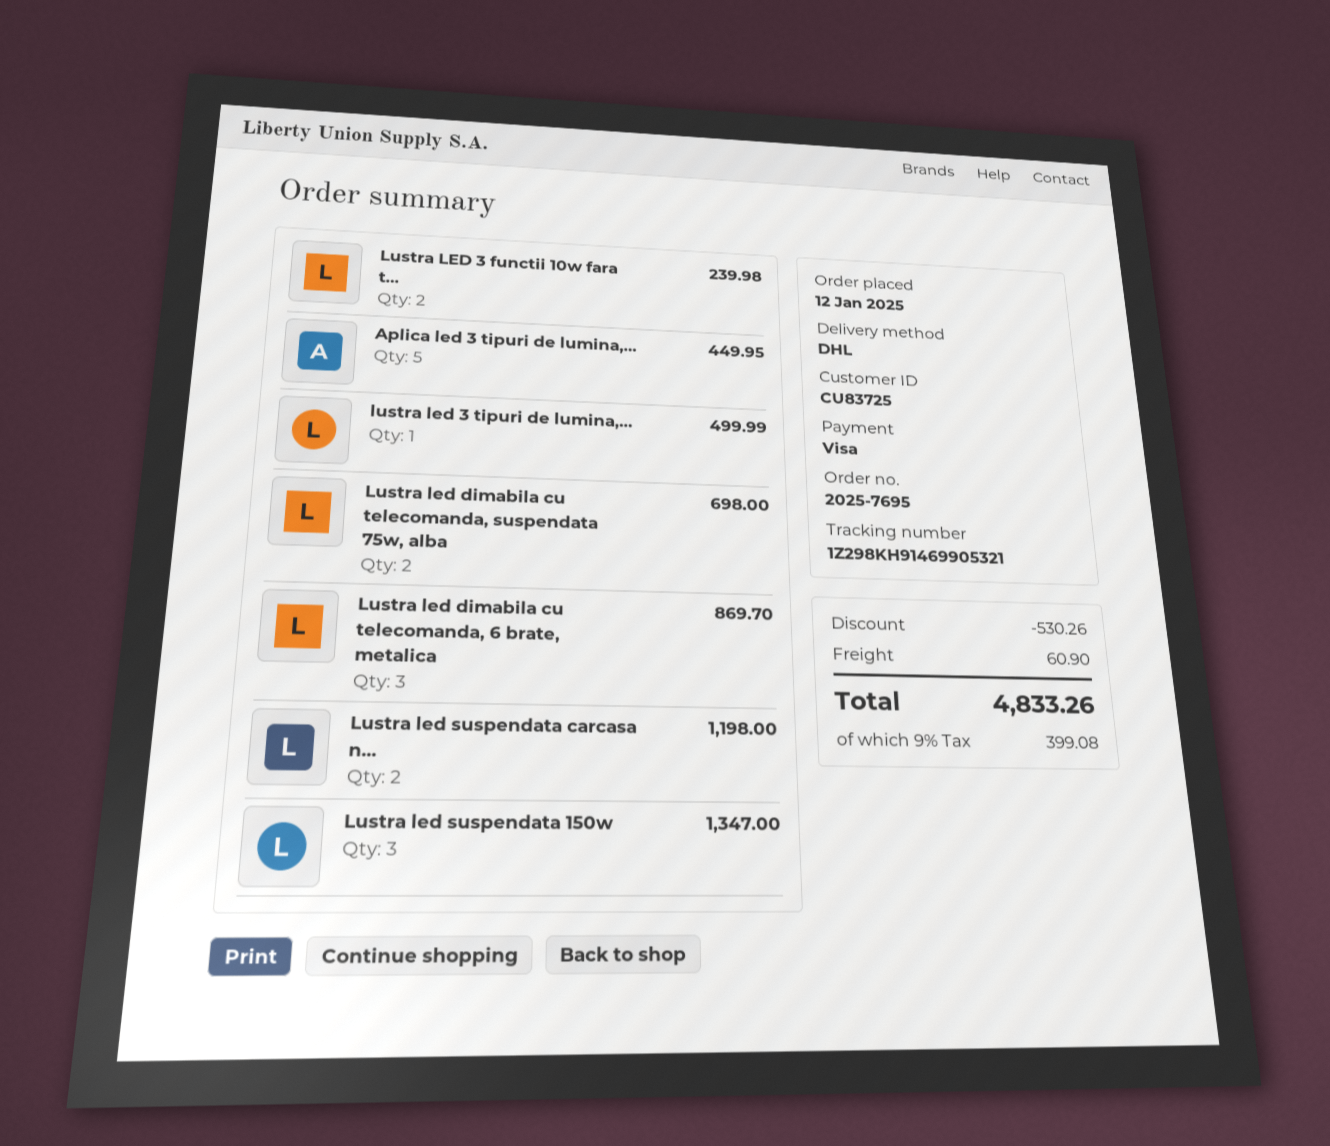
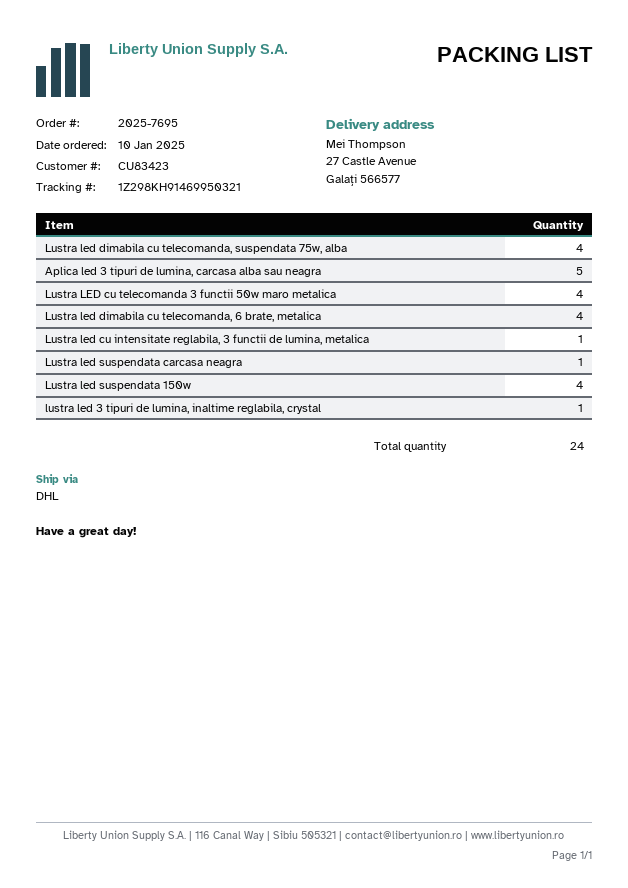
order date: 2025-01-12 -> 2025-01-10
customer number: CU83725 -> CU83423
tracking number: 1Z298KH91469905321 -> 1Z298KH91469950321
Lustra LED 3 functii 10w fara t...: 2 -> none
Lustra led dimabila cu telecomanda, suspendata 75w, alba: 2 -> 4
Lustra led dimabila cu telecomanda, 6 brate, metalica: 3 -> 4
Lustra led suspendata carcasa n...: 2 -> 1
Lustra led suspendata 150w: 3 -> 4
Lustra LED cu telecomanda 3 functii 50w maro metalica: none -> 4
Lustra led cu intensitate reglabila, 3 functii de lumina, metalica: none -> 1

